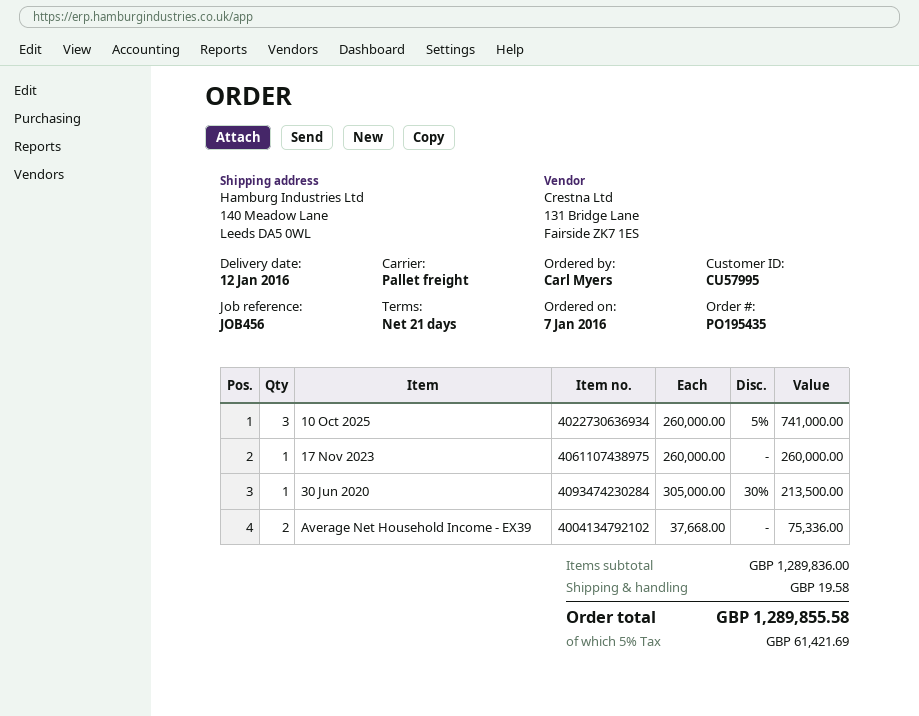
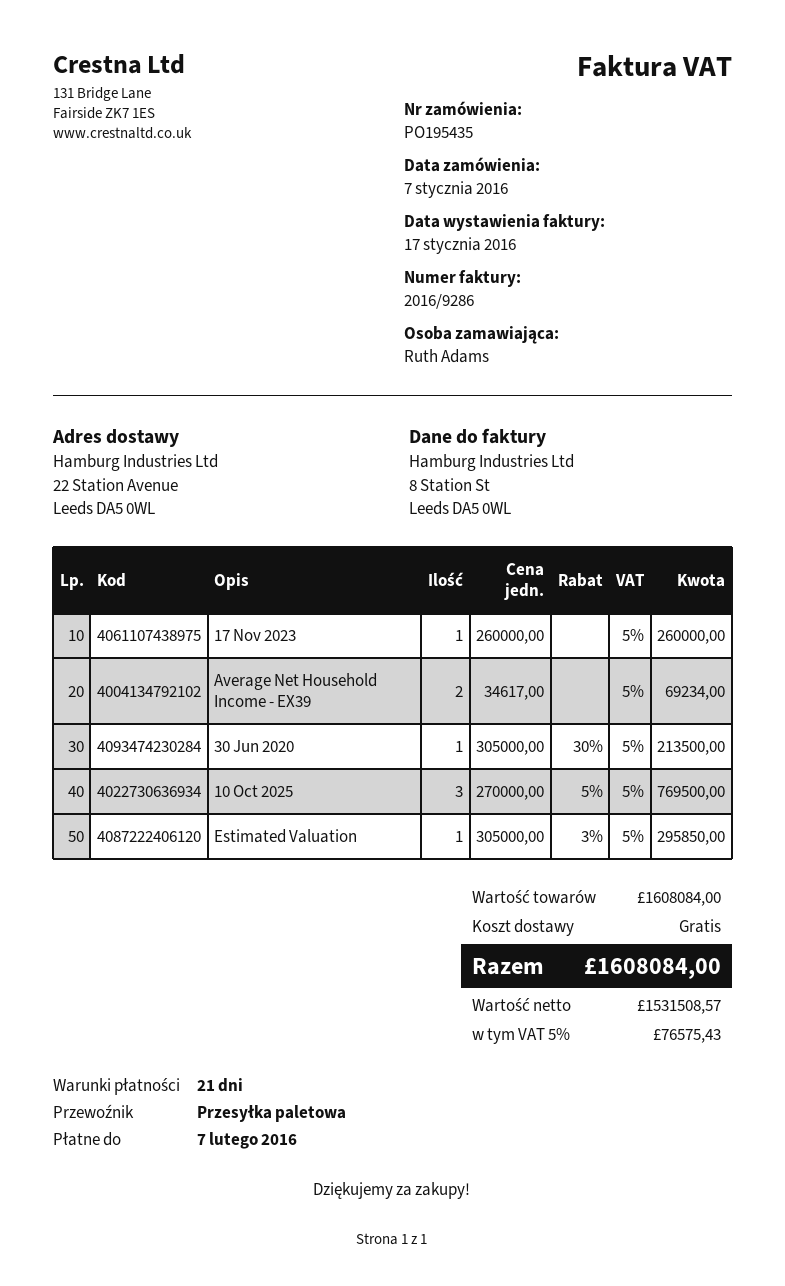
ordered by: Carl Myers -> Ruth Adams
ship to: 140 Meadow Lane, Leeds DA5 0WL -> 22 Station Avenue, Leeds DA5 0WL
10 Oct 2025: 3 x 260000.00 - 5% = 741000.00 -> 3 x 270000.00 - 5% = 769500.00
Average Net Household Income - EX39: 2 x 37668.00 = 75336.00 -> 2 x 34617.00 = 69234.00
Estimated Valuation: none -> 1 x 305000.00 - 3% = 295850.00
subtotal: 1289836.00 -> 1608084.00
shipping: 19.58 -> 0.00
tax: 5% = 61421.69 -> 5% = 76575.43
total: 1289855.58 -> 1608084.00

